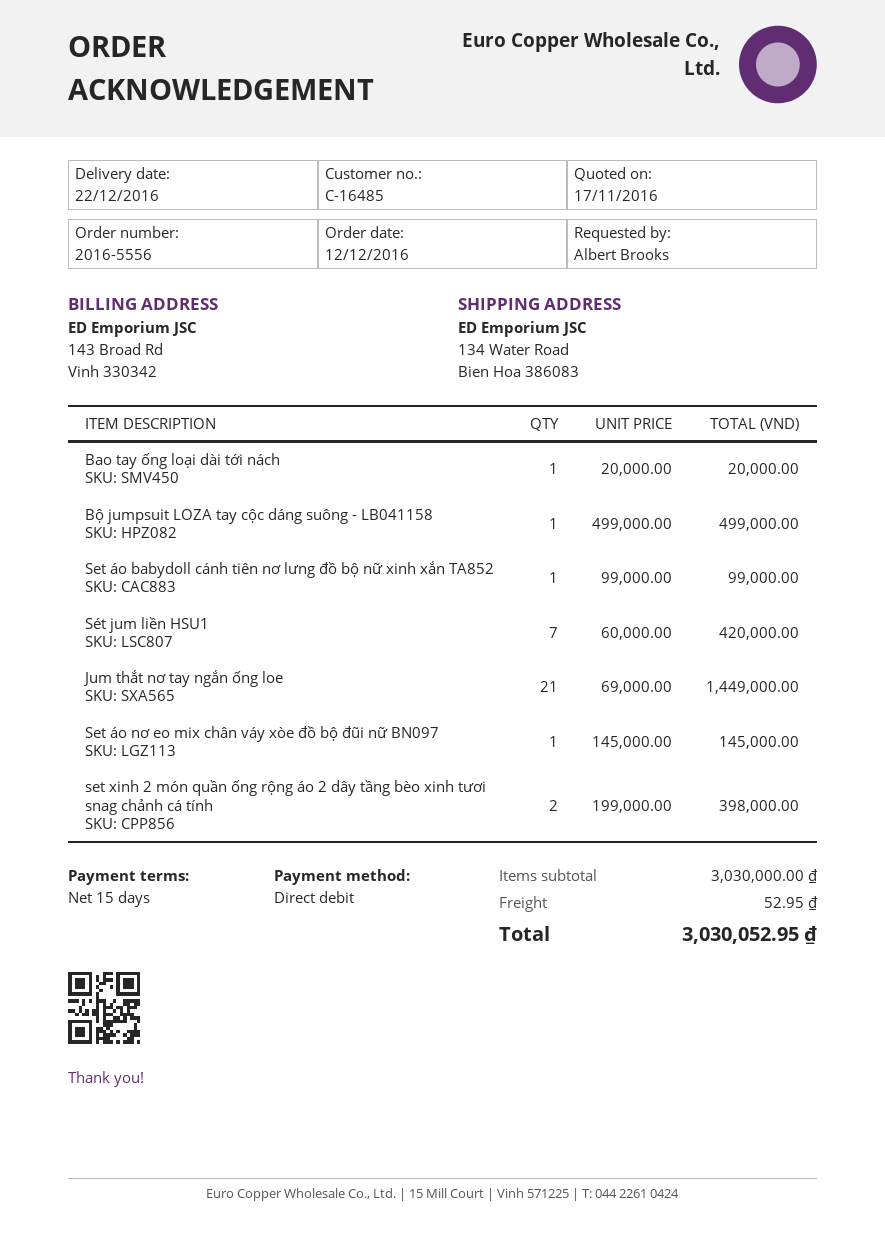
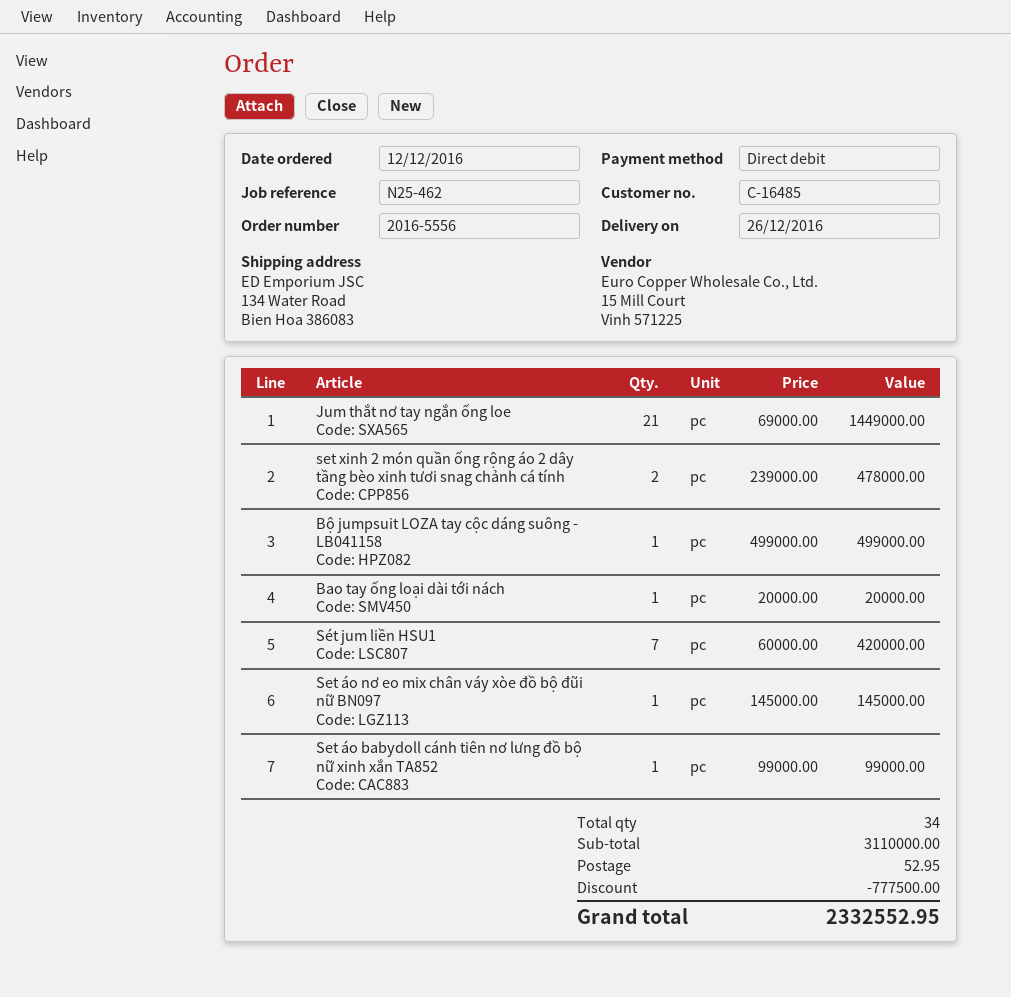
delivery date: 2016-12-22 -> 2016-12-26
set xinh 2 món quần ống rộng áo 2 dây tầng bèo xinh tươi snag chảnh cá tính: 2 x 199000.00 = 398000.00 -> 2 x 239000.00 = 478000.00
subtotal: 3030000.00 -> 3110000.00
discount: none -> 777500.00
total: 3030052.95 -> 2332552.95

